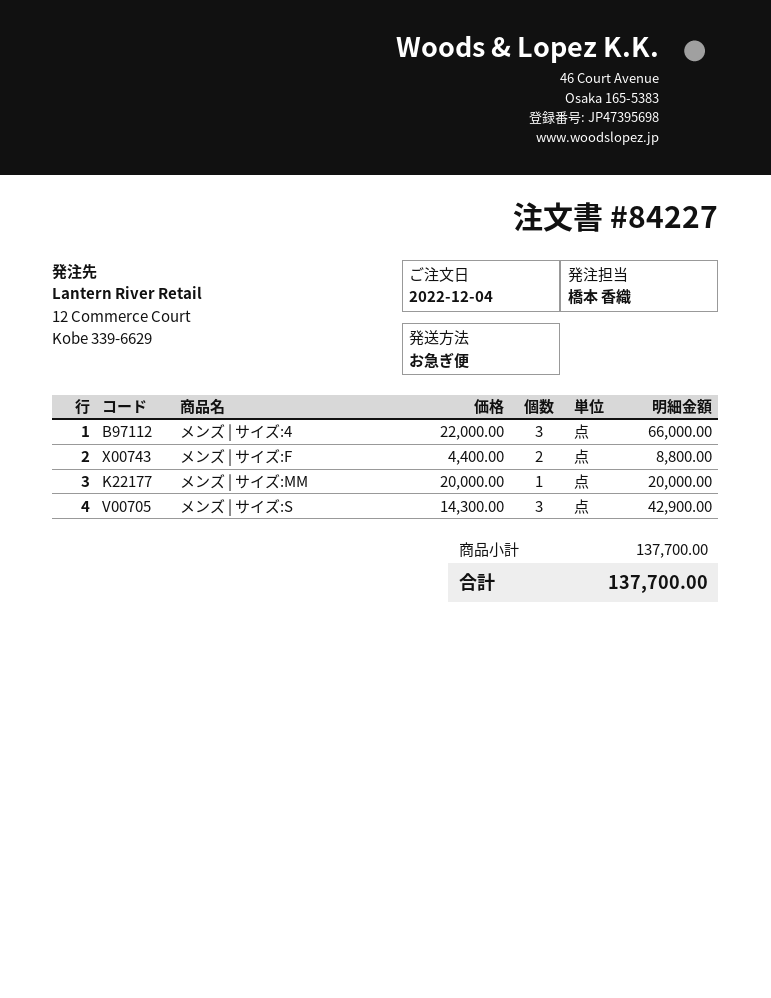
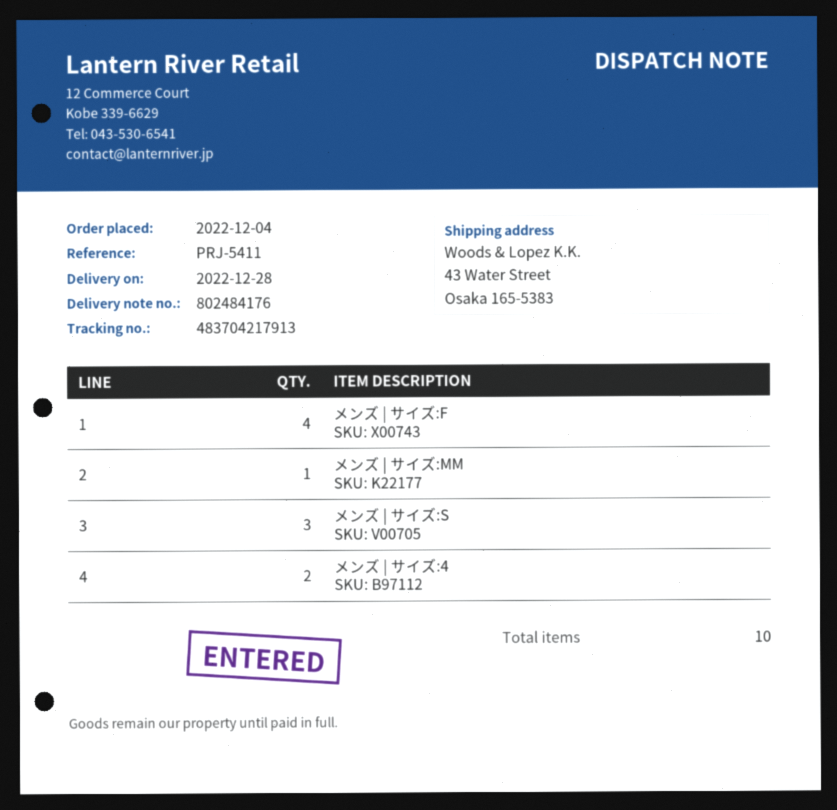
メンズ | サイズ:4: 3 -> 2
メンズ | サイズ:F: 2 -> 4

